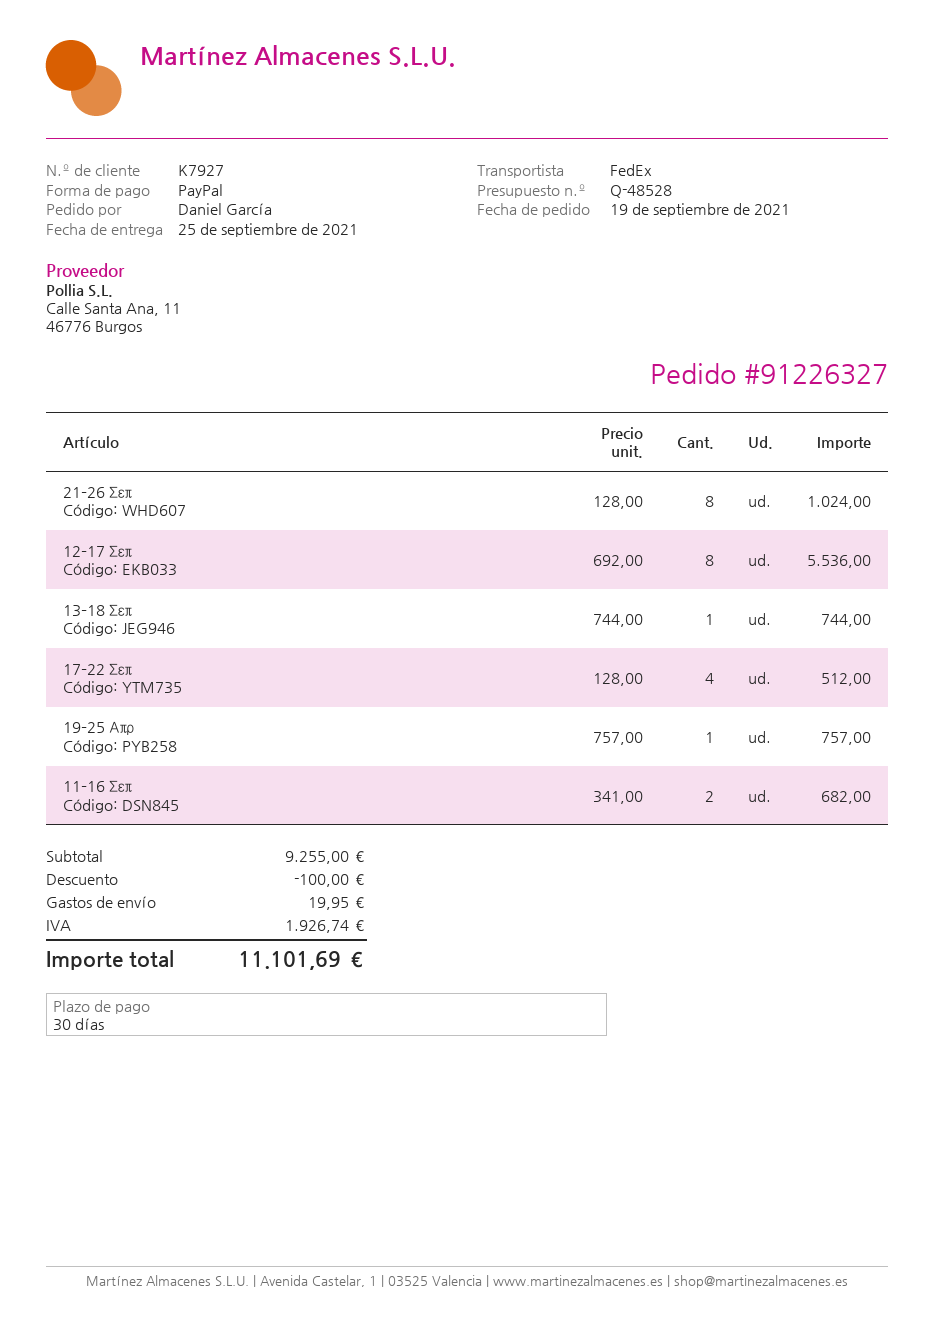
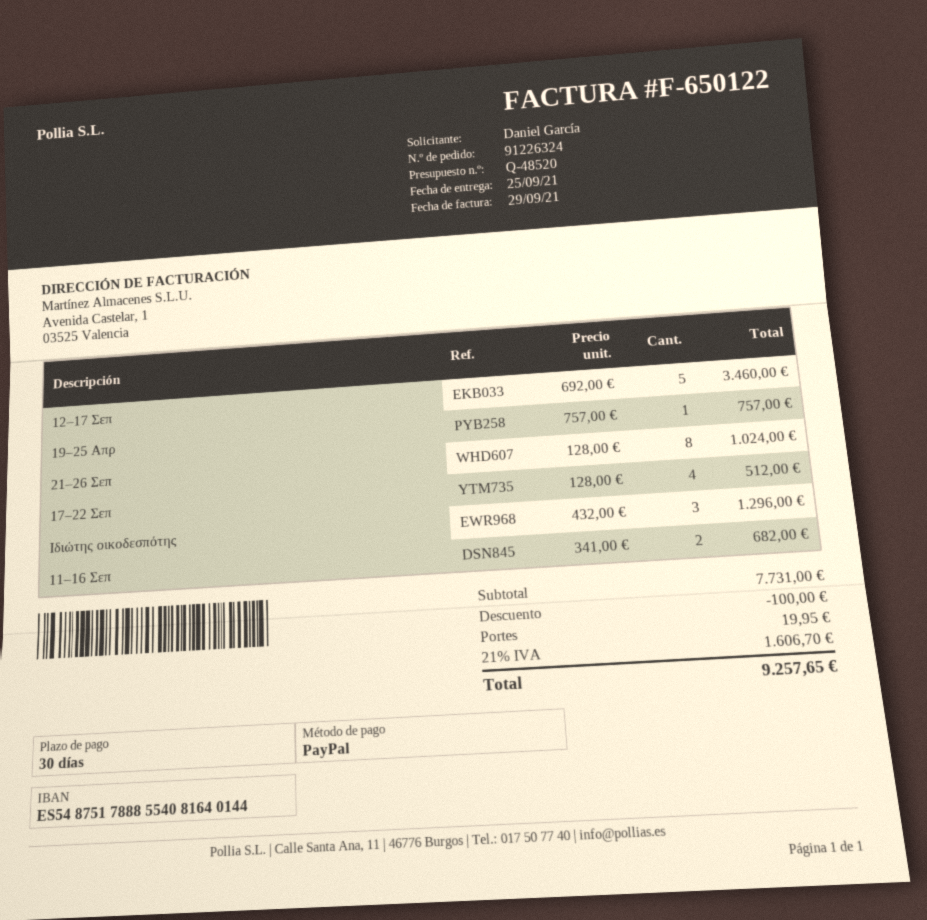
quote number: Q-48528 -> Q-48520
order number: 91226327 -> 91226324
12–17 Σεπ: 8 x 692.00 = 5536.00 -> 5 x 692.00 = 3460.00
13–18 Σεπ: 1 x 744.00 = 744.00 -> none
Ιδιώτης οικοδεσπότης: none -> 3 x 432.00 = 1296.00
subtotal: 9255.00 -> 7731.00
tax: 1926.74 -> 1606.70
total: 11101.69 -> 9257.65

